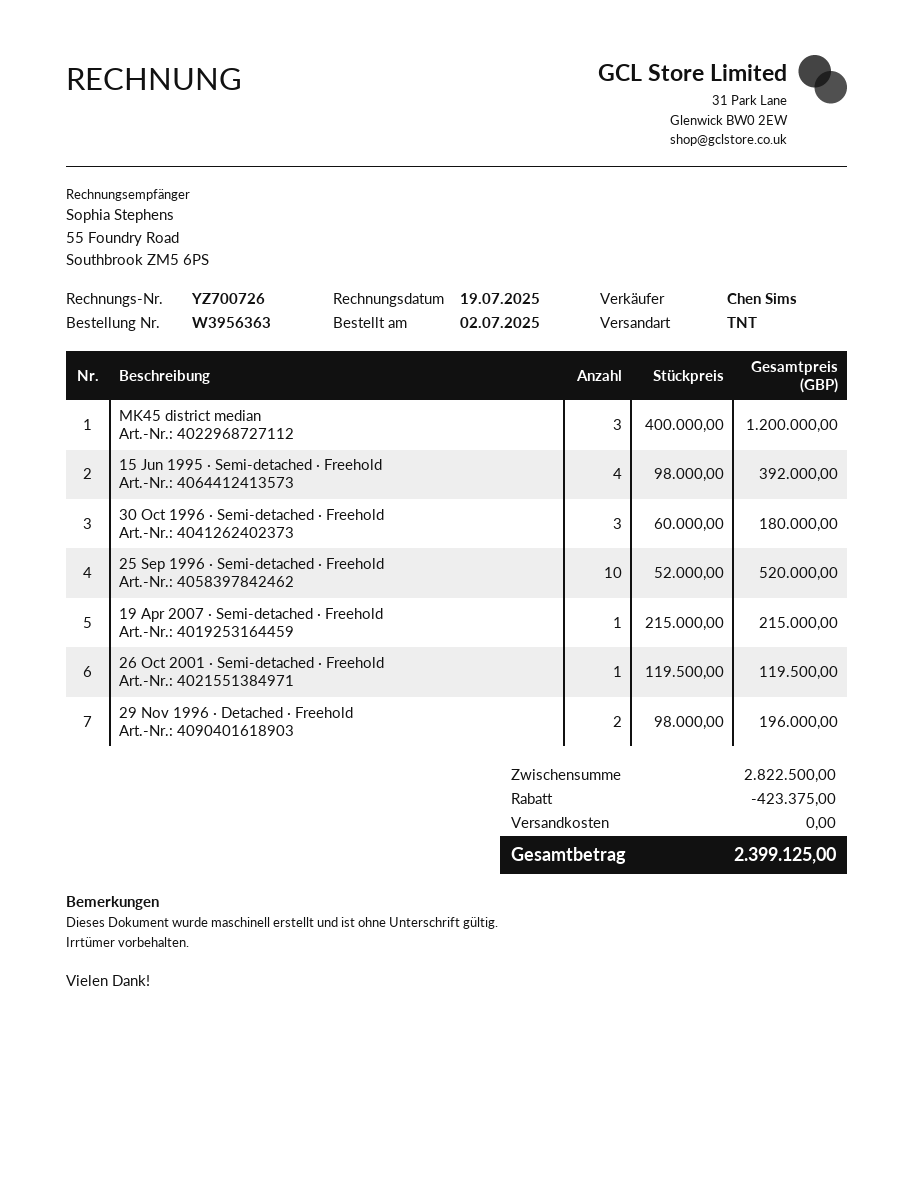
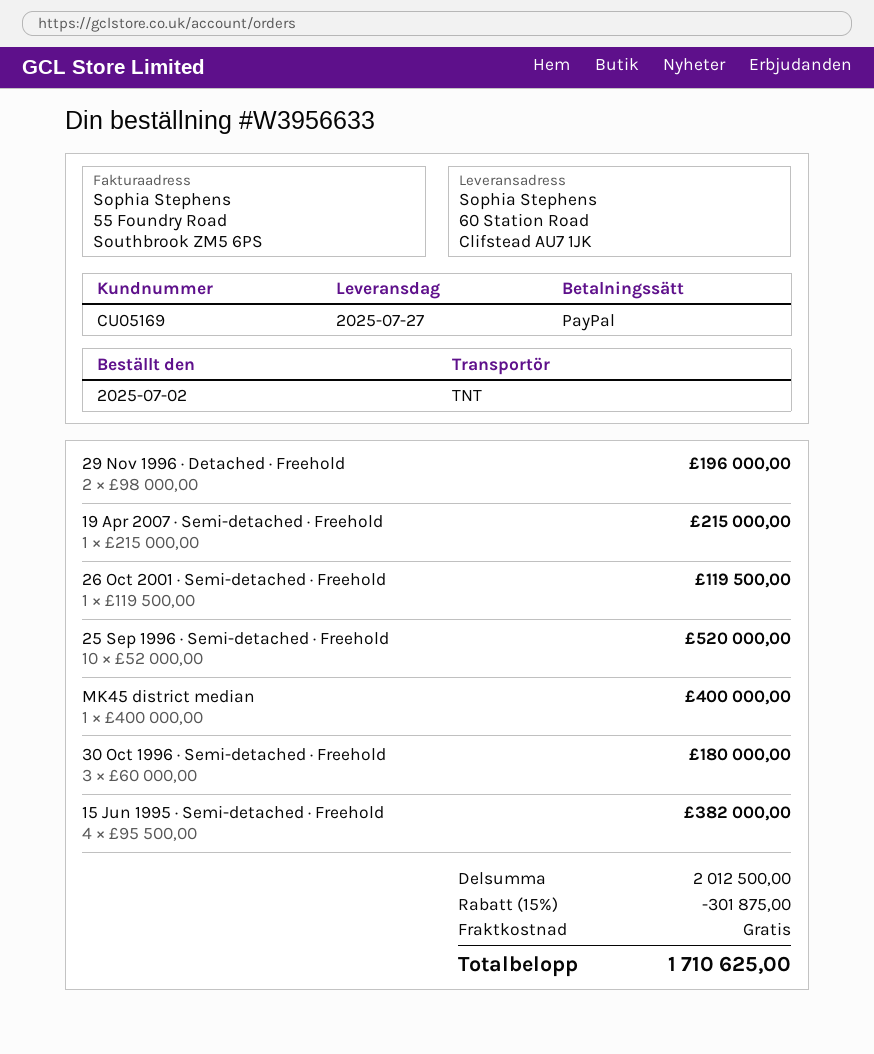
order number: W3956363 -> W3956633
MK45 district median: 3 x 400000.00 = 1200000.00 -> 1 x 400000.00 = 400000.00
15 Jun 1995 · Semi-detached · Freehold: 4 x 98000.00 = 392000.00 -> 4 x 95500.00 = 382000.00
subtotal: 2822500.00 -> 2012500.00
discount: 423375.00 -> 301875.00
total: 2399125.00 -> 1710625.00

